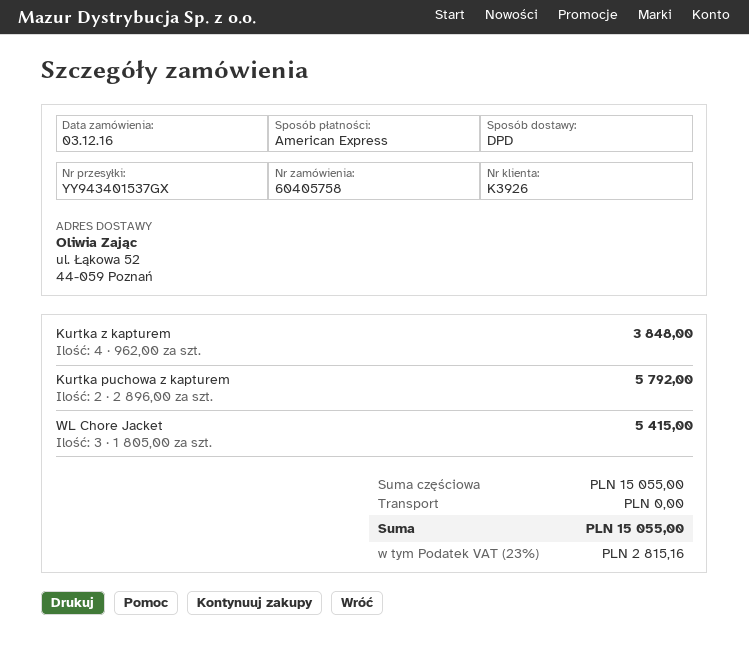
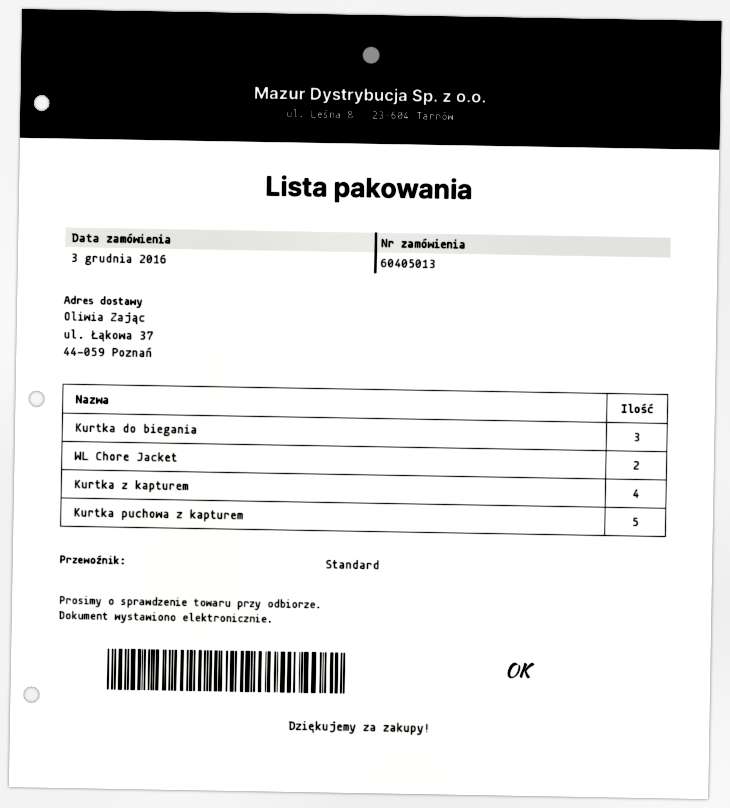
order number: 60405758 -> 60405013
shipping method: DPD -> standard
ship to: ul. Łąkowa 52, 44-059 Poznań -> ul. Łąkowa 37, 44-059 Poznań
Kurtka puchowa z kapturem: 2 -> 5
WL Chore Jacket: 3 -> 2
Kurtka do biegania: none -> 3

